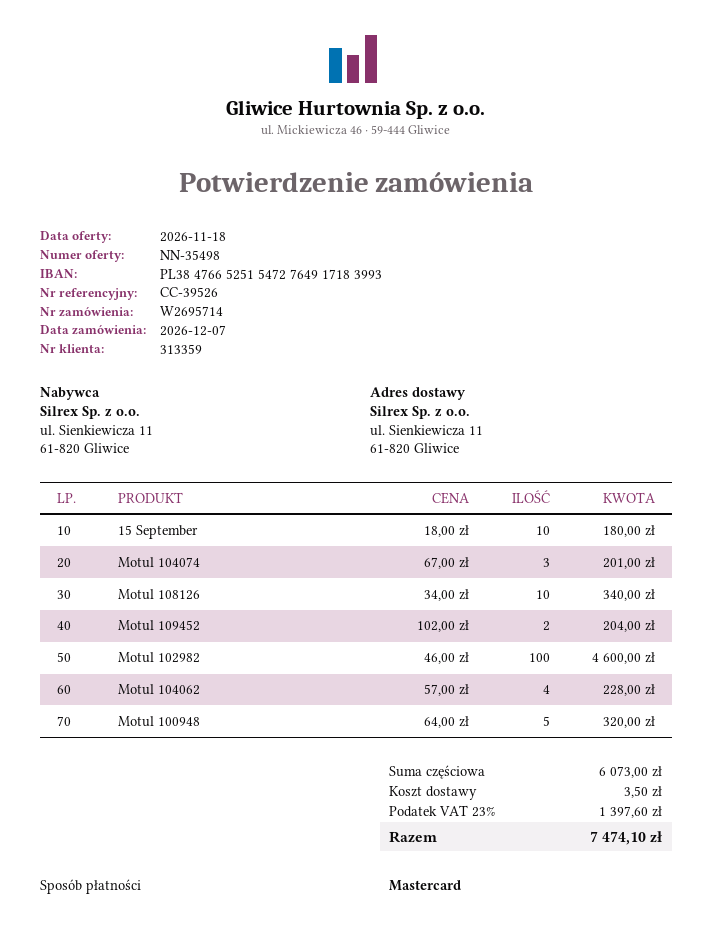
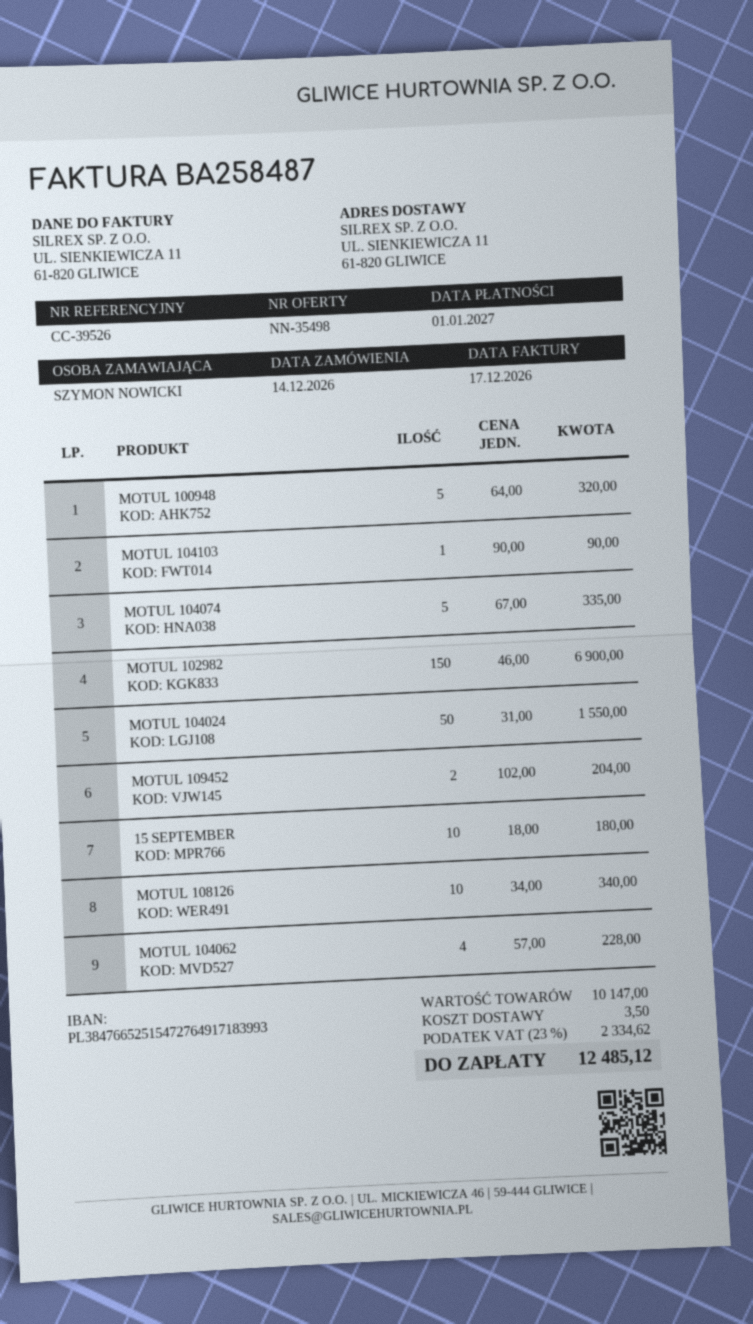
order date: 2026-12-07 -> 2026-12-14
Motul 104074: 3 x 67.00 = 201.00 -> 5 x 67.00 = 335.00
Motul 102982: 100 x 46.00 = 4600.00 -> 150 x 46.00 = 6900.00
MOTUL 104103: none -> 1 x 90.00 = 90.00
MOTUL 104024: none -> 50 x 31.00 = 1550.00
subtotal: 6073.00 -> 10147.00
tax: 23% = 1397.60 -> 23% = 2334.62
total: 7474.10 -> 12485.12

